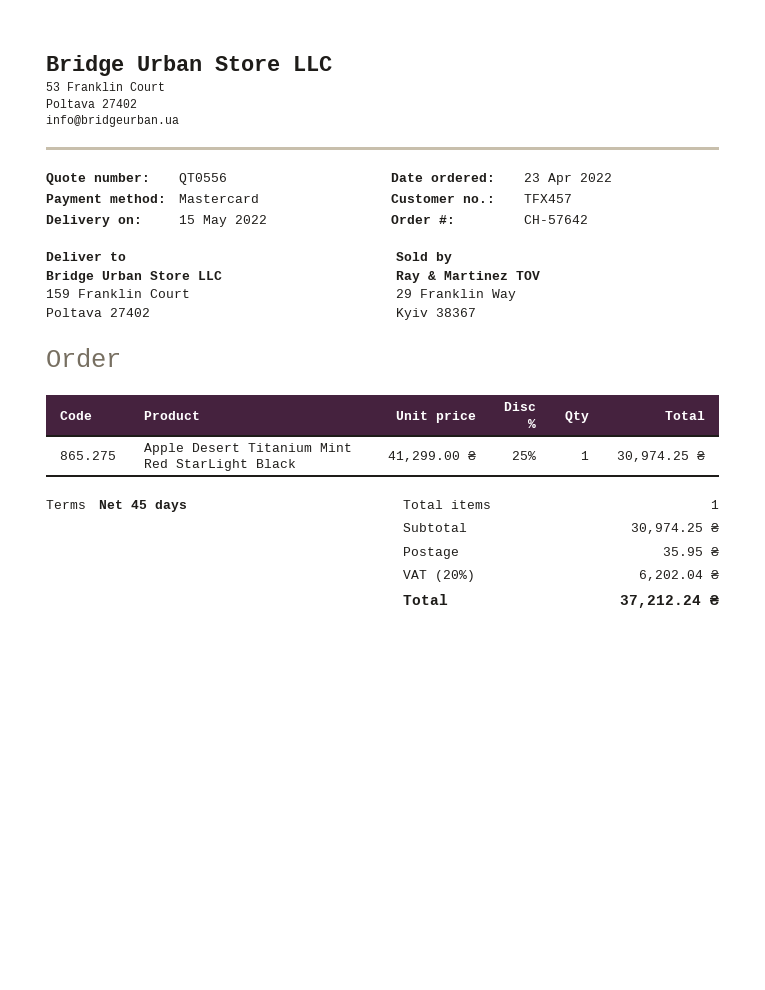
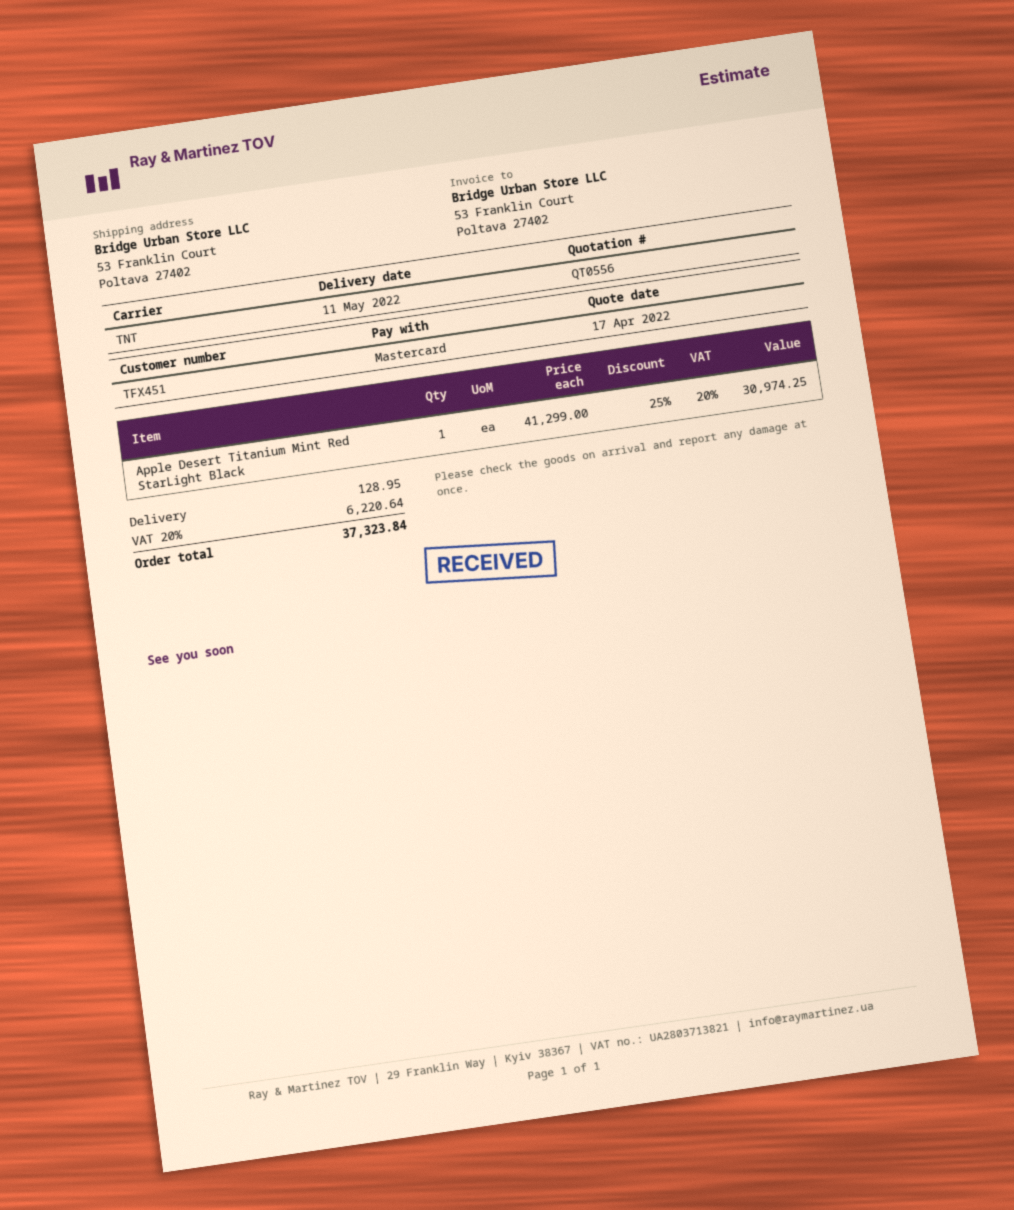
delivery date: 2022-05-15 -> 2022-05-11
customer number: TFX457 -> TFX451
ship to: 159 Franklin Court, Poltava 27402 -> 53 Franklin Court, Poltava 27402
shipping: 35.95 -> 128.95
tax: 20% = 6202.04 -> 20% = 6220.64
total: 37212.24 -> 37323.84

